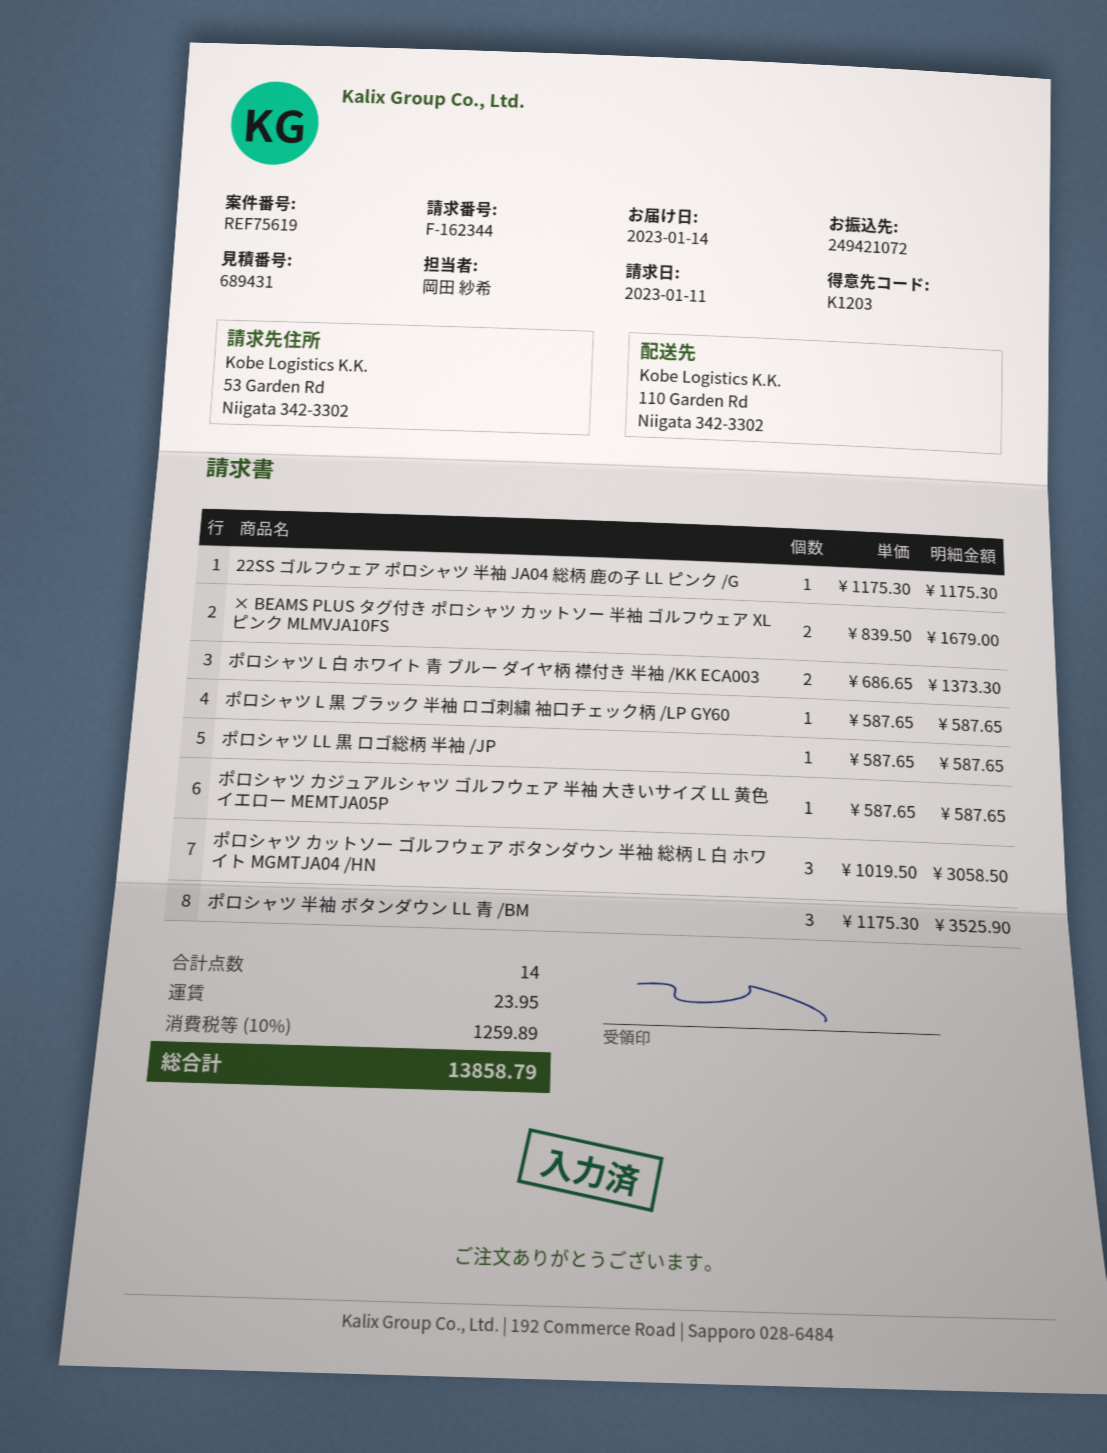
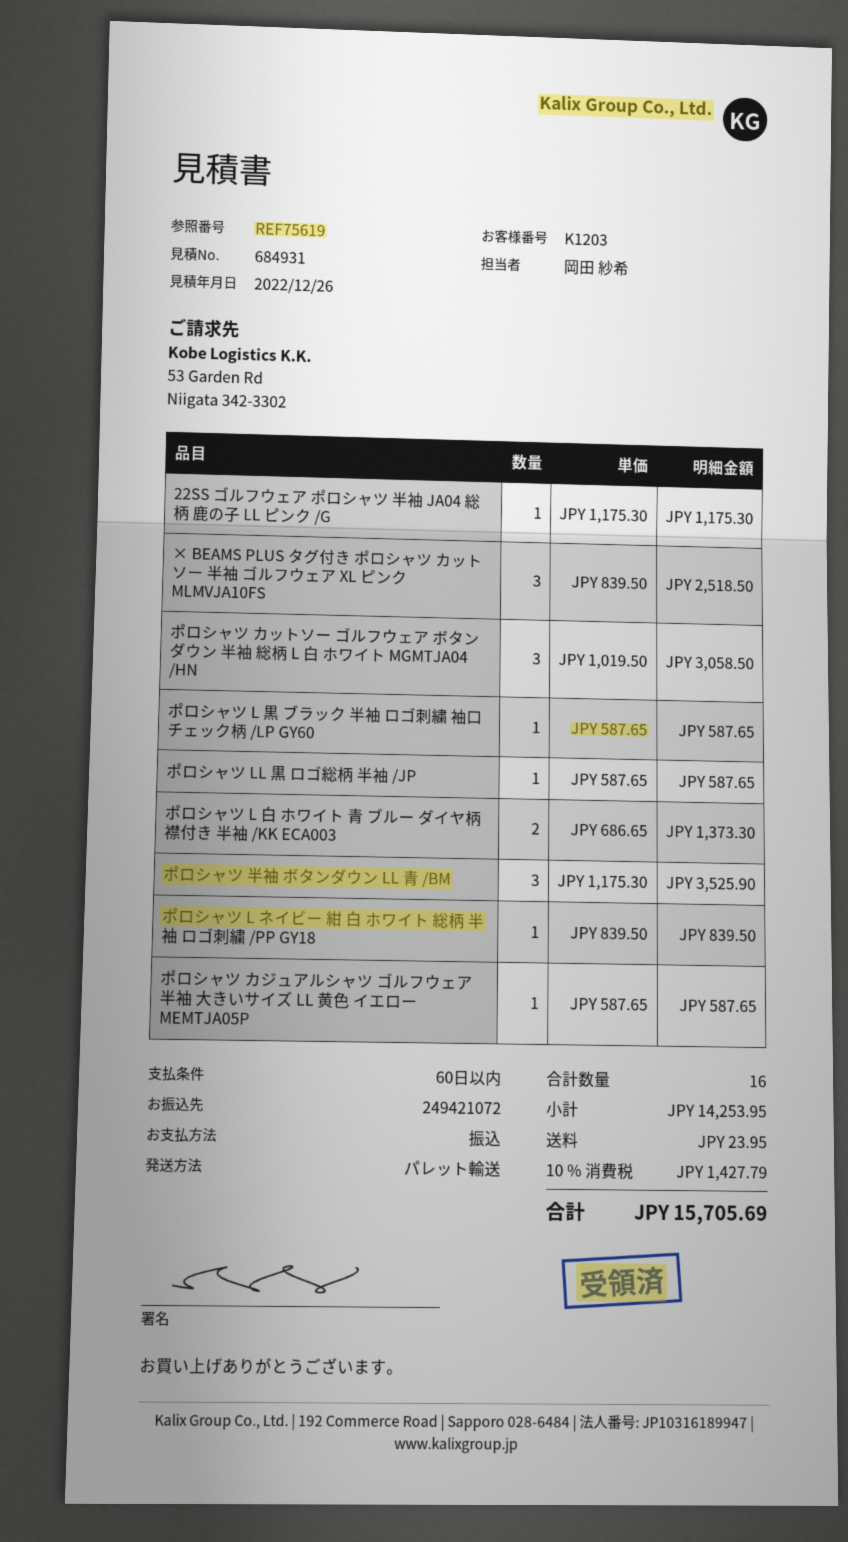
quote number: 689431 -> 684931
× BEAMS PLUS タグ付き ポロシャツ カットソー 半袖 ゴルフウェア XL ピンク MLMVJA10FS: 2 x 839.50 = 1679.00 -> 3 x 839.50 = 2518.50
ポロシャツ L ネイビー 紺 白 ホワイト 総柄 半袖 ロゴ刺繍 /PP GY18: none -> 1 x 839.50 = 839.50
total quantity: 14 -> 16
tax: 10% = 1259.89 -> 10% = 1427.79
total: 13858.79 -> 15705.69

